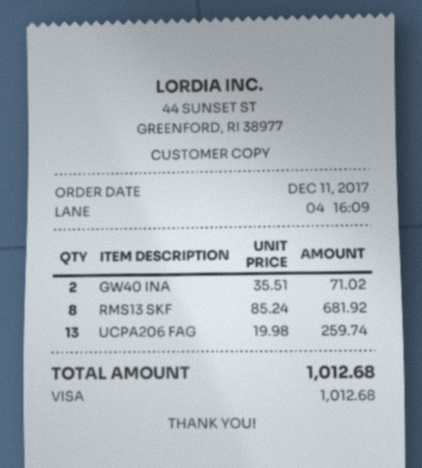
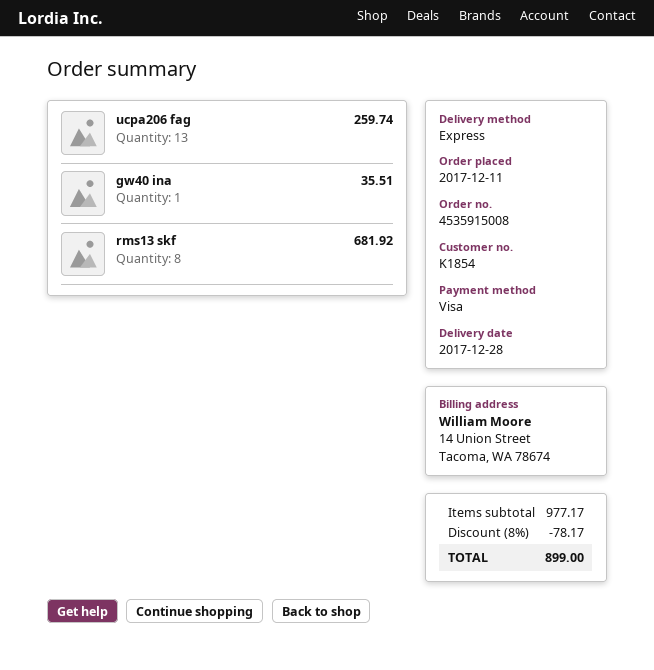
GW40 INA: 2 for 71.02 -> 1 for 35.51
discount: none -> 8% = 78.17
total: 1012.68 -> 899.00

